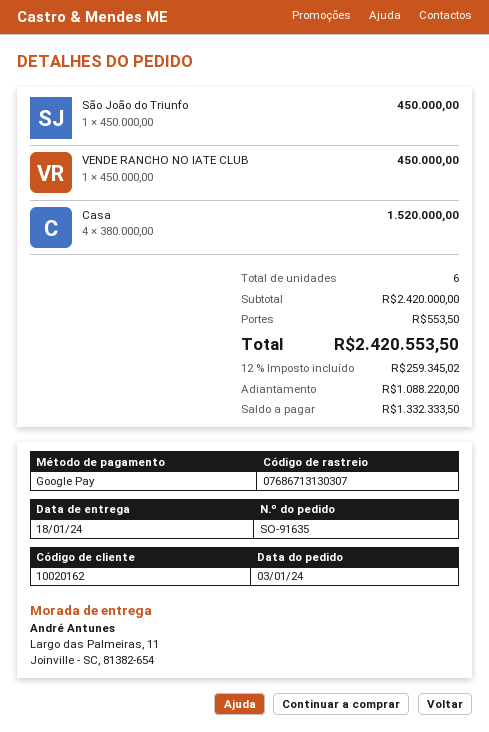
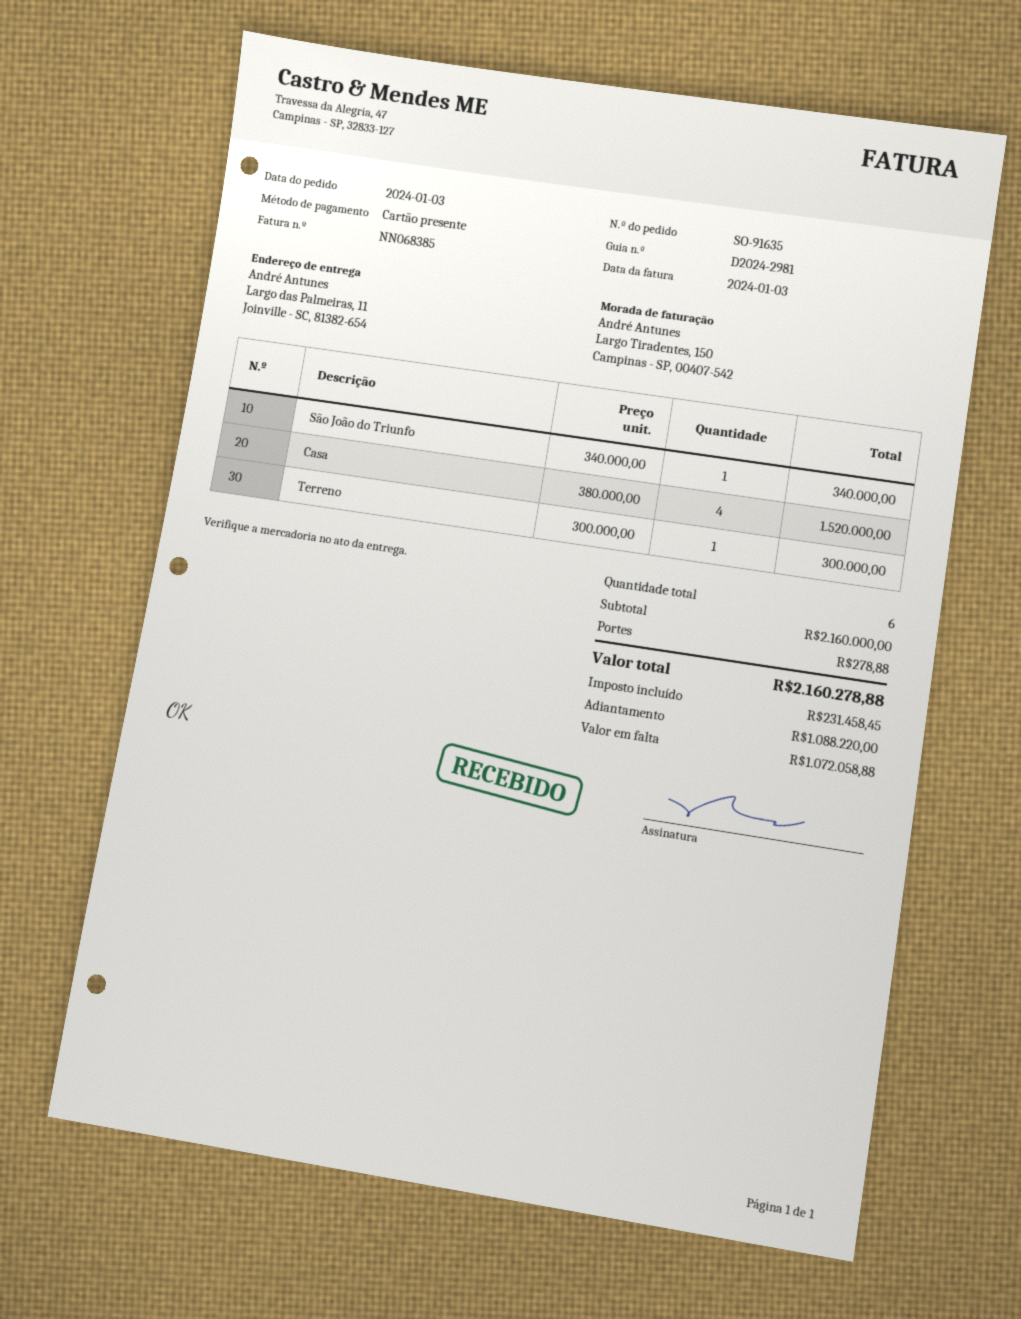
payment method: Google Pay -> gift card
São João do Triunfo: 1 x 450000.00 = 450000.00 -> 1 x 340000.00 = 340000.00
VENDE RANCHO NO IATE CLUB: 1 x 450000.00 = 450000.00 -> none
Terreno: none -> 1 x 300000.00 = 300000.00
subtotal: 2420000.00 -> 2160000.00
shipping: 553.50 -> 278.88
tax: 259345.02 -> 231458.45
total: 2420553.50 -> 2160278.88
balance: 1332333.50 -> 1072058.88

